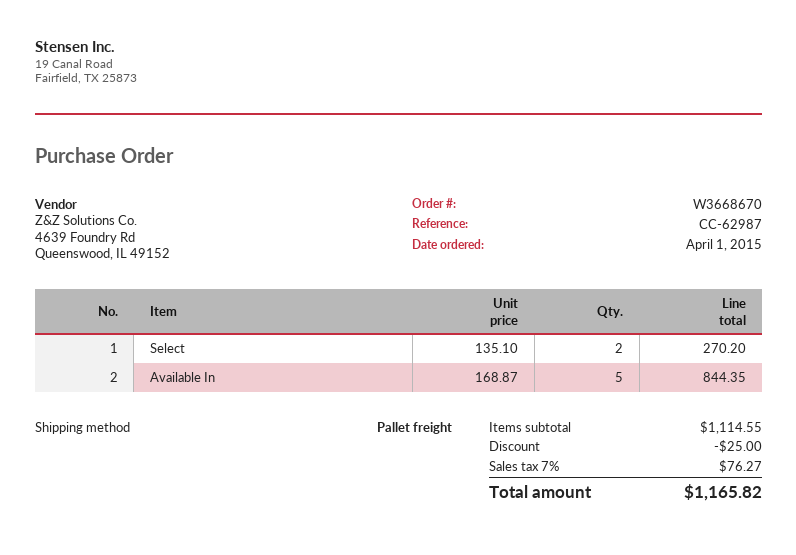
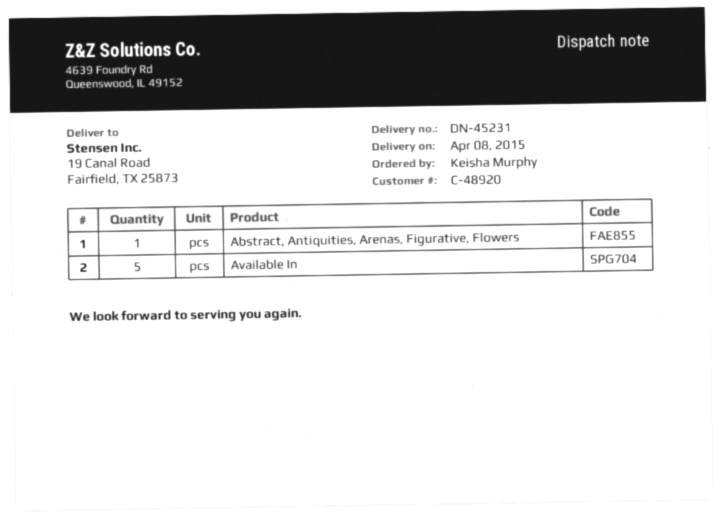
Select: 2 -> none
Abstract, Antiquities, Arenas, Figurative, Flowers: none -> 1

